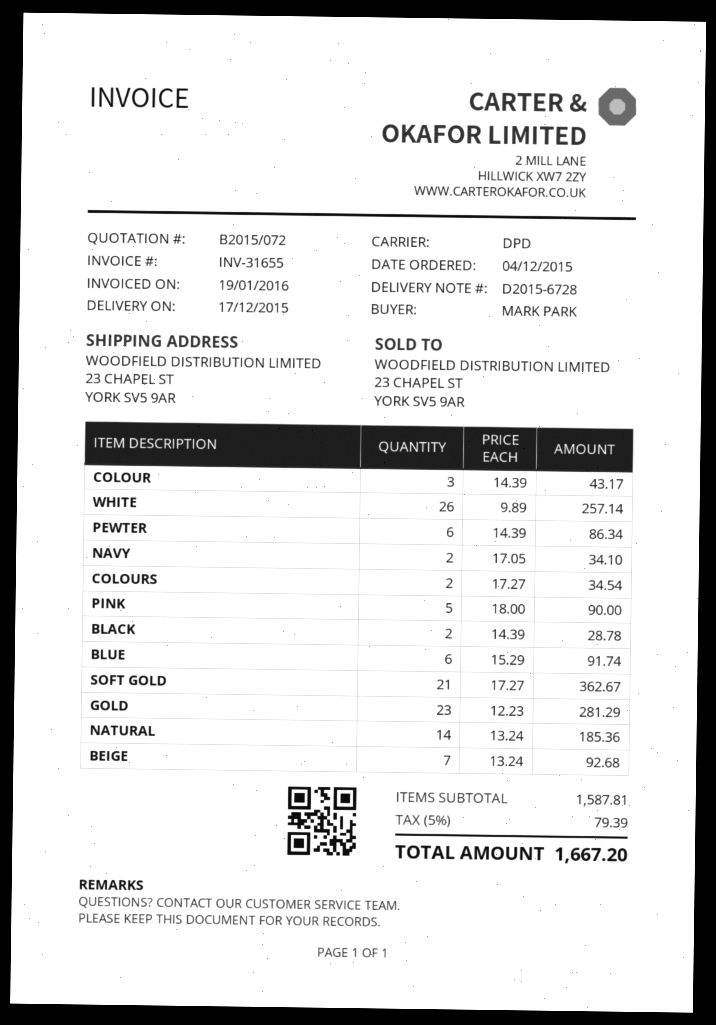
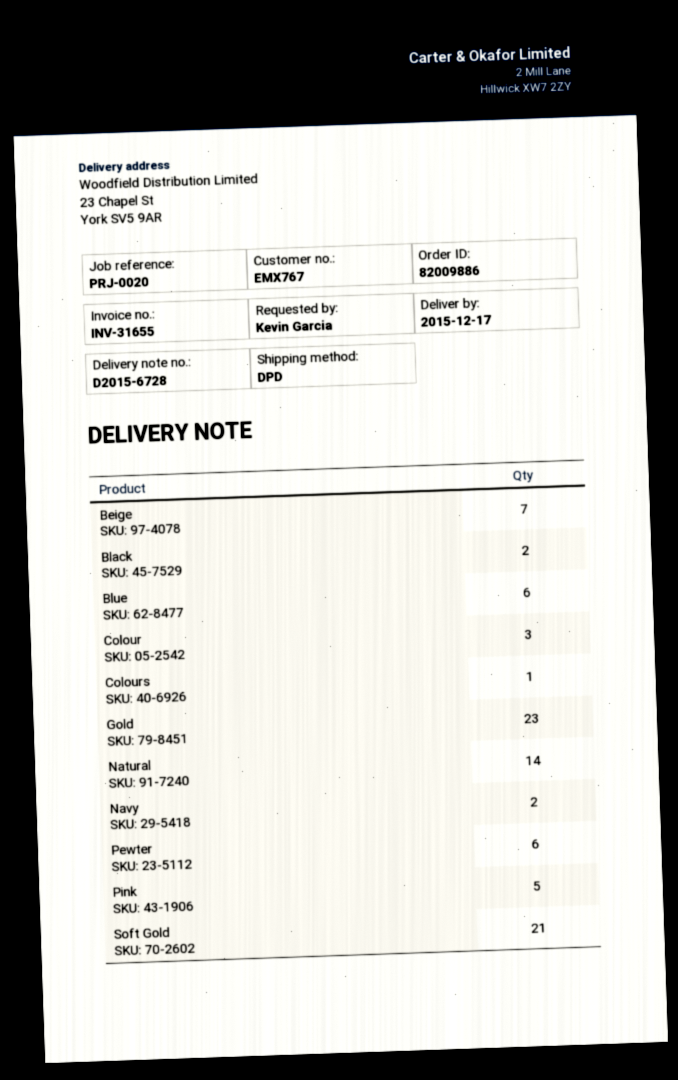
ordered by: MARK PARK -> Kevin Garcia
WHITE: 26 -> none
COLOURS: 2 -> 1

